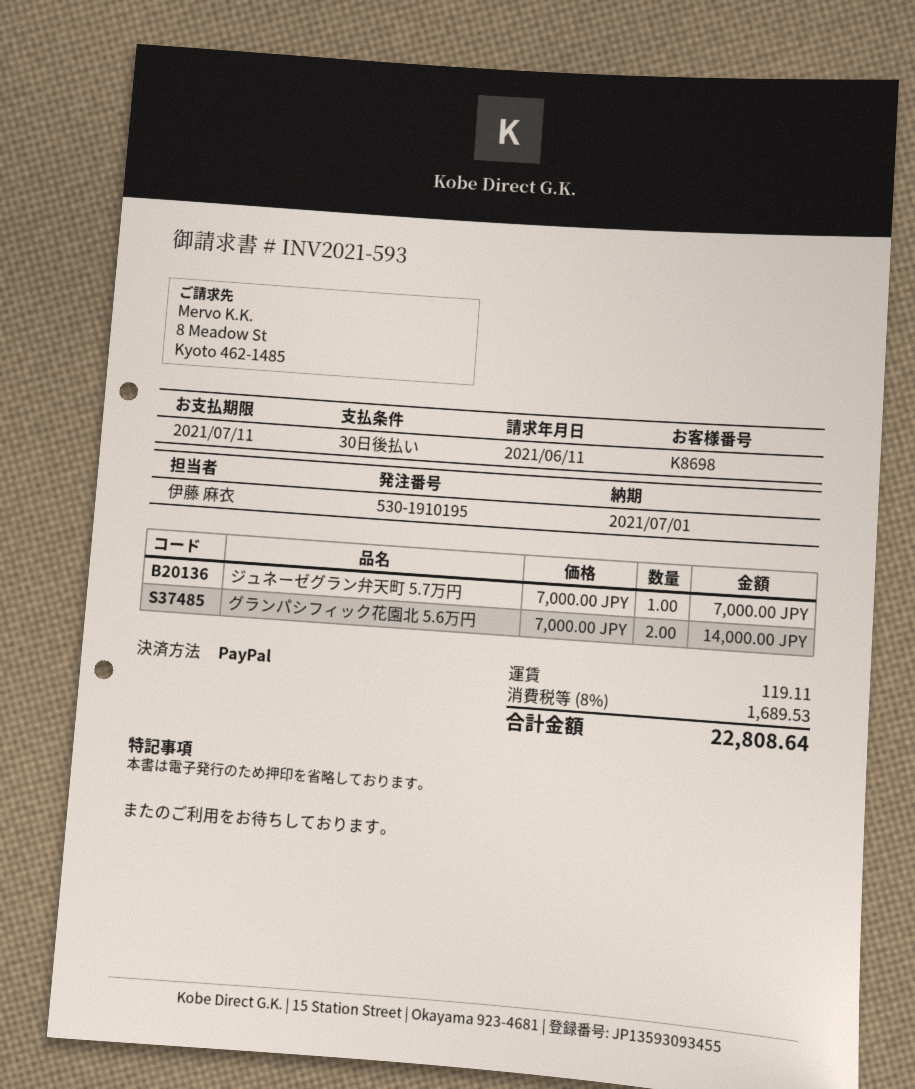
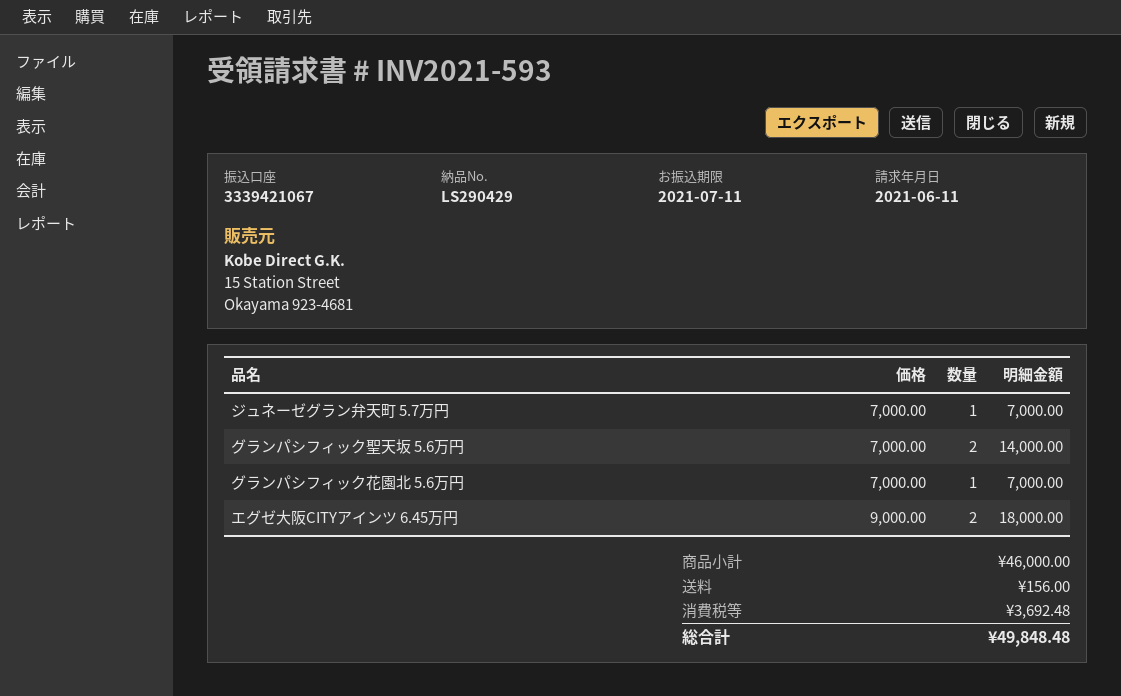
グランパシフィック花園北 5.6万円: 2 x 7000.00 = 14000.00 -> 1 x 7000.00 = 7000.00
グランパシフィック聖天坂 5.6万円: none -> 2 x 7000.00 = 14000.00
エグゼ大阪CITYアインツ 6.45万円: none -> 2 x 9000.00 = 18000.00
shipping: 119.11 -> 156.00
tax: 1689.53 -> 3692.48
total: 22808.64 -> 49848.48

